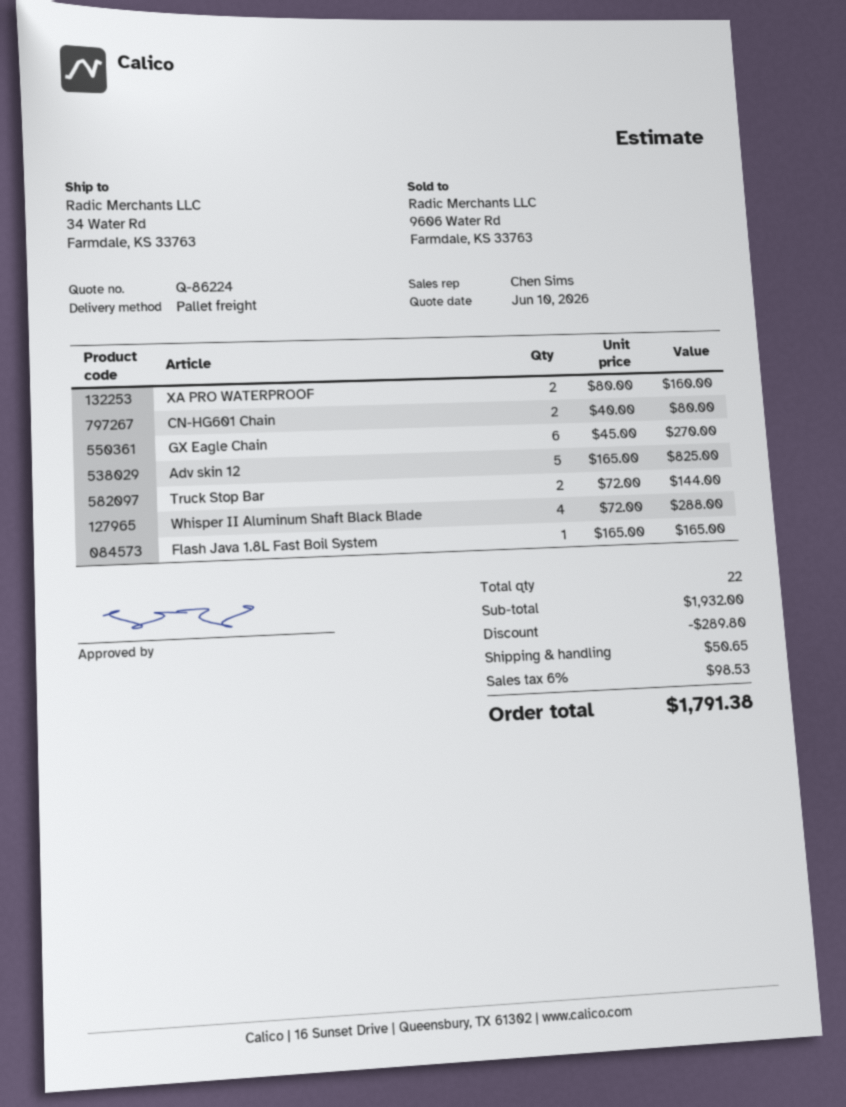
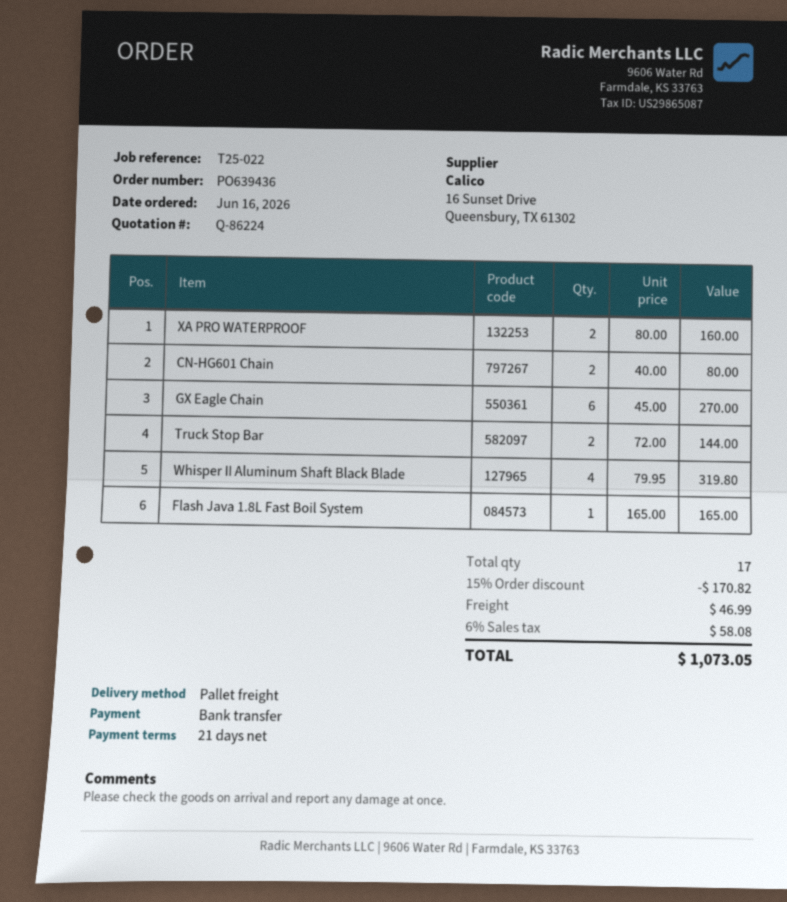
Adv skin 12: 5 x 165.00 = 825.00 -> none
Whisper II Aluminum Shaft Black Blade: 4 x 72.00 = 288.00 -> 4 x 79.95 = 319.80
total quantity: 22 -> 17
discount: 289.80 -> 170.82
shipping: 50.65 -> 46.99
tax: 6% = 98.53 -> 6% = 58.08
total: 1791.38 -> 1073.05

